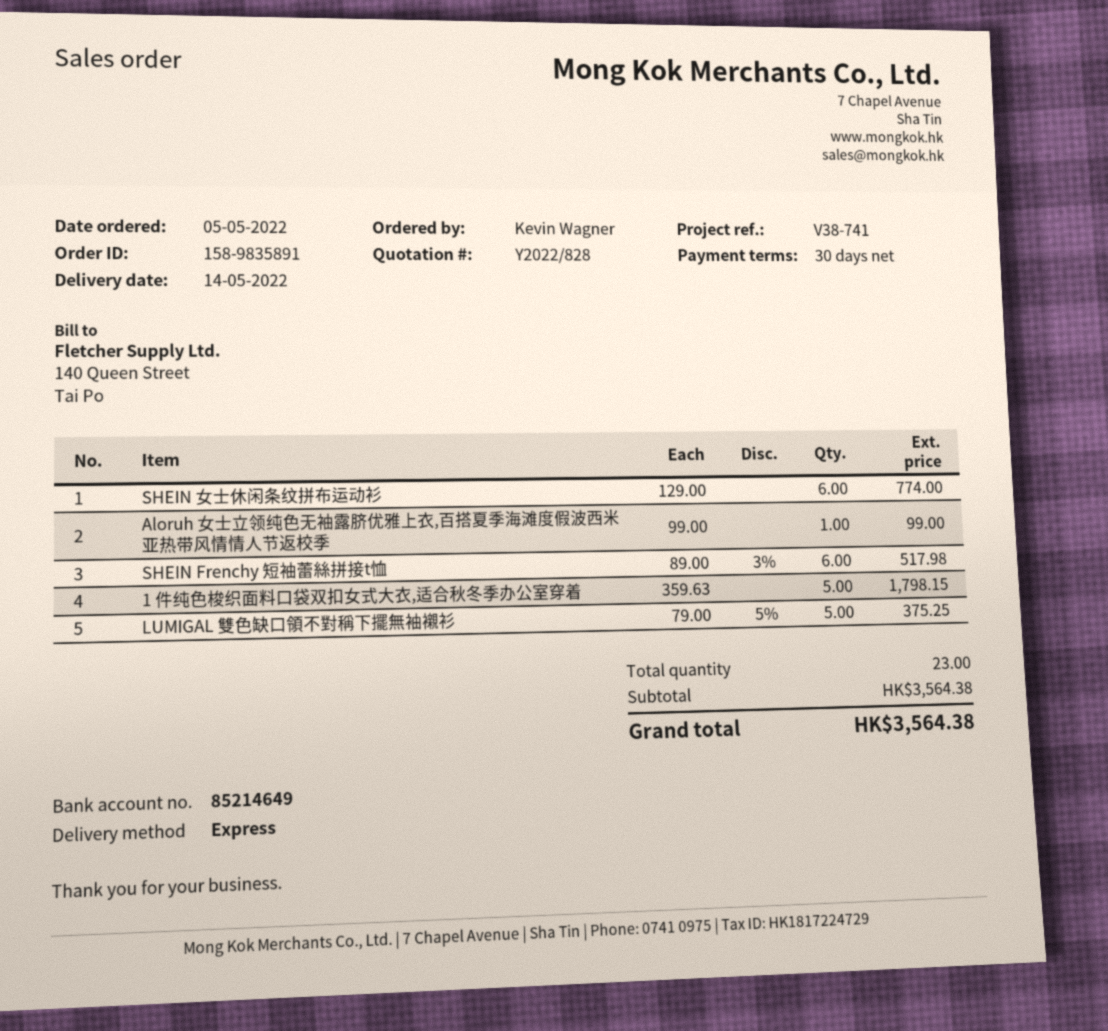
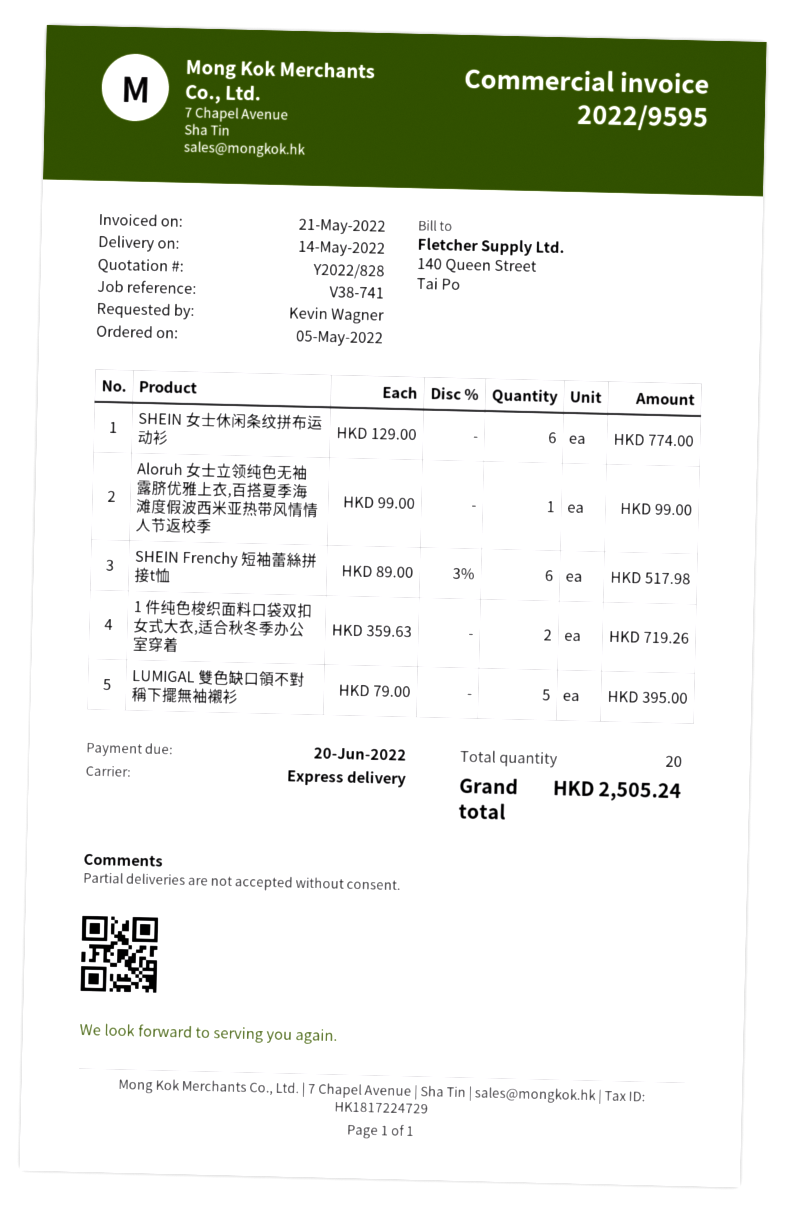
1 件纯色梭织面料口袋双扣女式大衣,适合秋冬季办公室穿着: 5 x 359.63 = 1798.15 -> 2 x 359.63 = 719.26
LUMIGAL 雙色缺口領不對稱下擺無袖襯衫: 5 x 79.00 - 5% = 375.25 -> 5 x 79.00 = 395.00
total quantity: 23 -> 20
total: 3564.38 -> 2505.24

